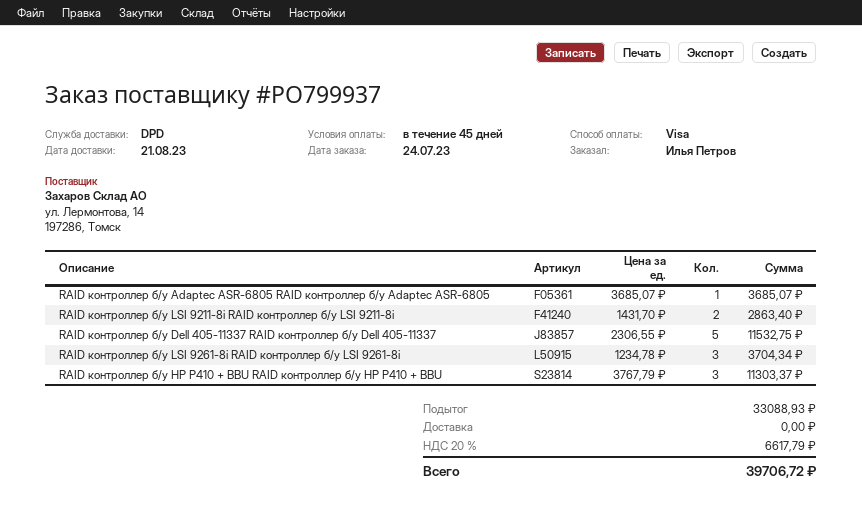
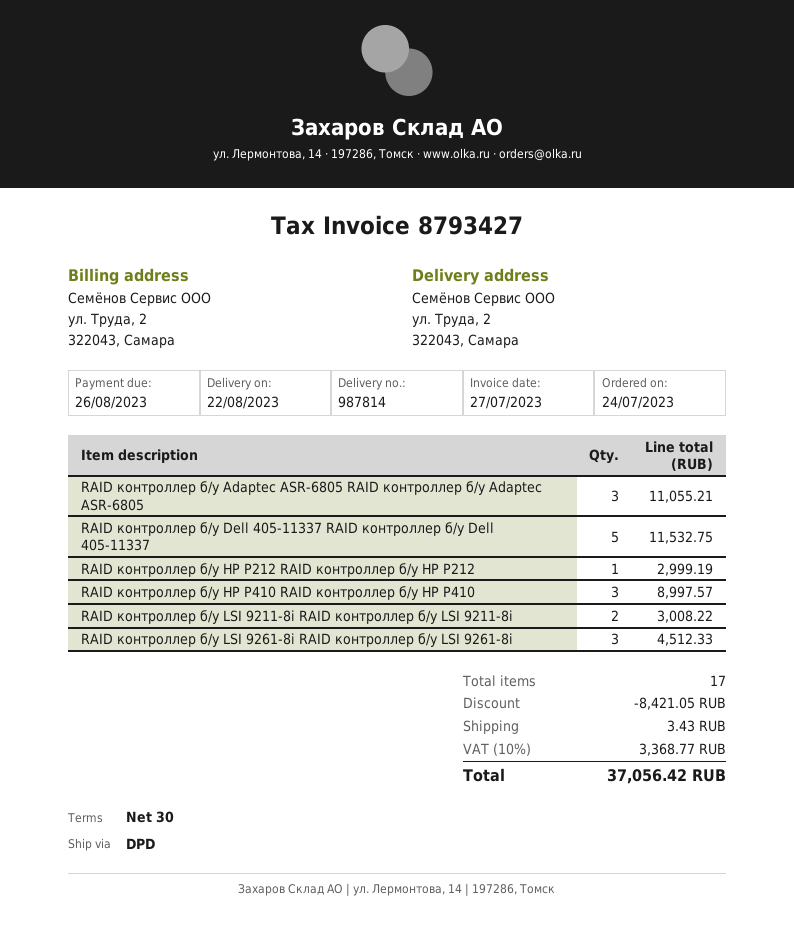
delivery date: 2023-08-21 -> 2023-08-22
payment terms: 45 days -> 30 days
RAID контроллер б/у Adaptec ASR-6805 RAID контроллер б/у Adaptec ASR-6805: 1 for 3685.07 -> 3 for 11055.21
RAID контроллер б/у LSI 9211-8i RAID контроллер б/у LSI 9211-8i: 2 for 2863.40 -> 2 for 3008.22
RAID контроллер б/у LSI 9261-8i RAID контроллер б/у LSI 9261-8i: 3 for 3704.34 -> 3 for 4512.33
RAID контроллер б/у HP P410 + BBU RAID контроллер б/у HP P410 + BBU: 3 for 11303.37 -> none
RAID контроллер б/у HP P212 RAID контроллер б/у HP P212: none -> 1 for 2999.19
RAID контроллер б/у HP P410 RAID контроллер б/у HP P410: none -> 3 for 8997.57
discount: none -> 8421.05
shipping: 0.00 -> 3.43
tax: 20% = 6617.79 -> 10% = 3368.77
total: 39706.72 -> 37056.42

